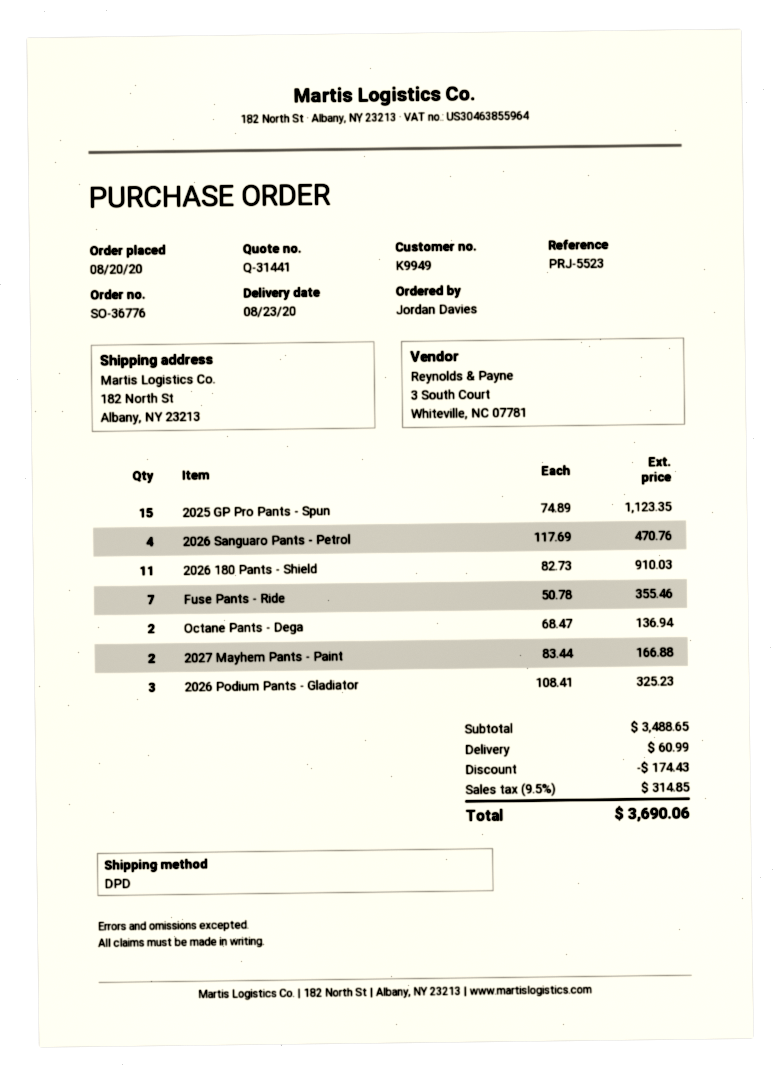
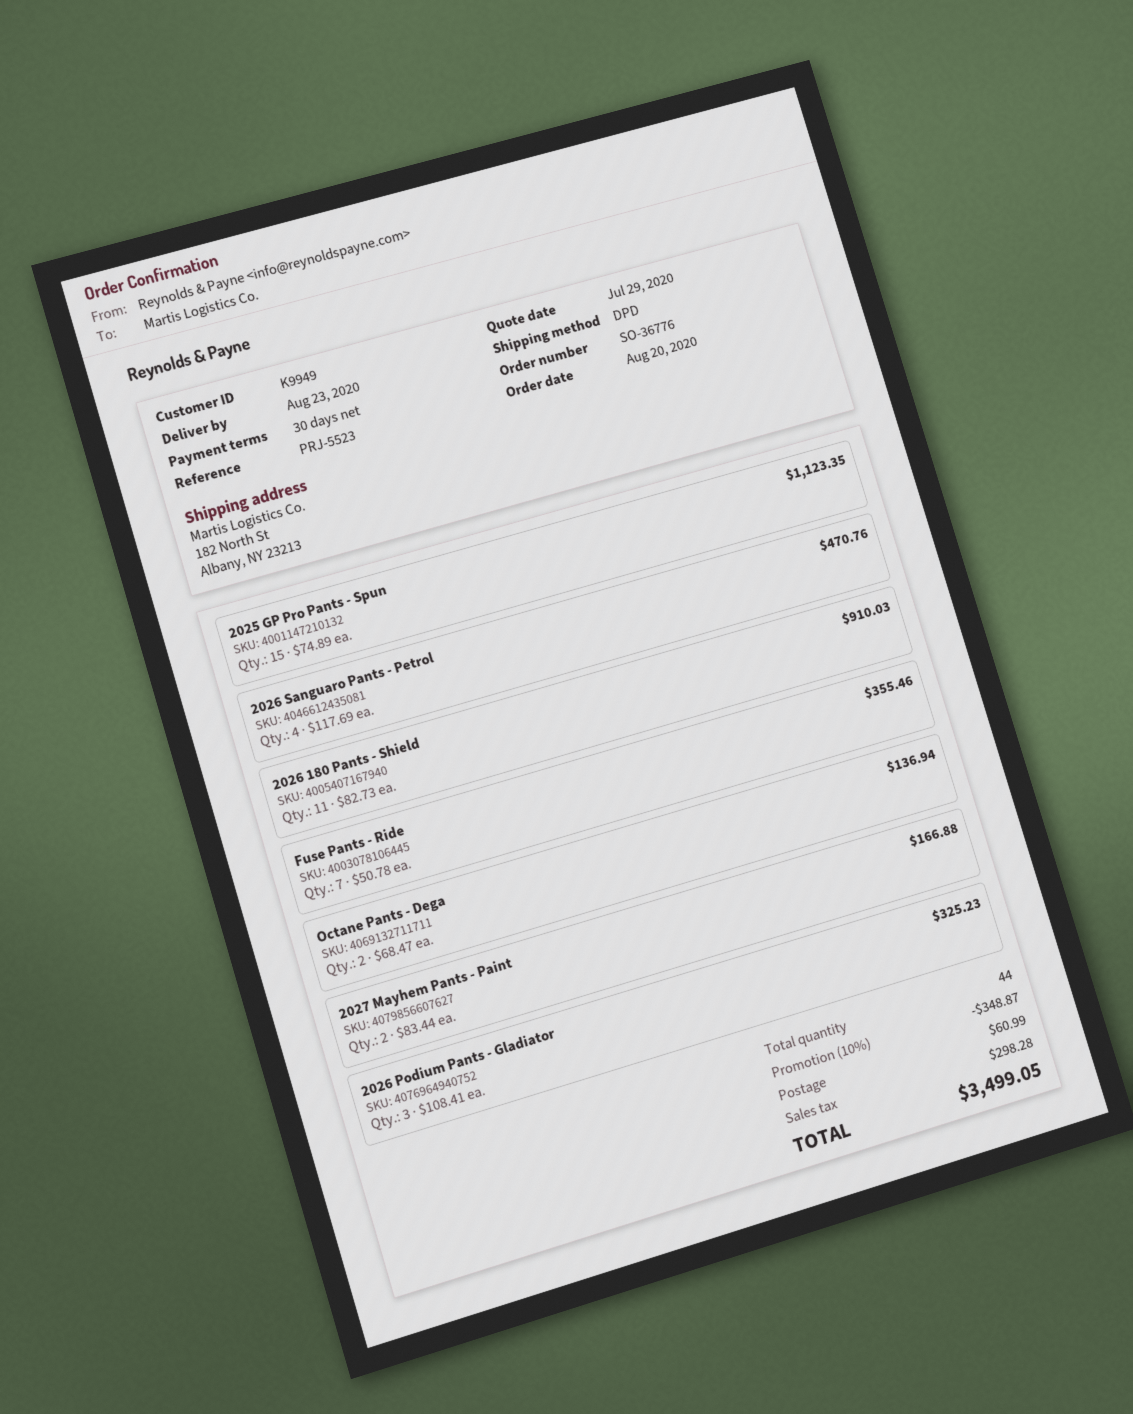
discount: 174.43 -> 348.87
tax: 314.85 -> 298.28
total: 3690.06 -> 3499.05

